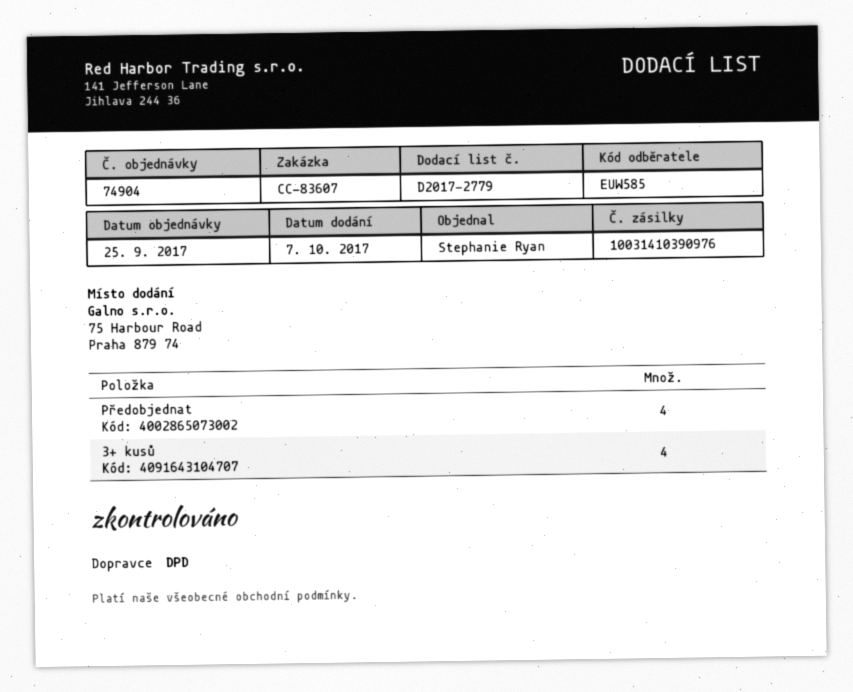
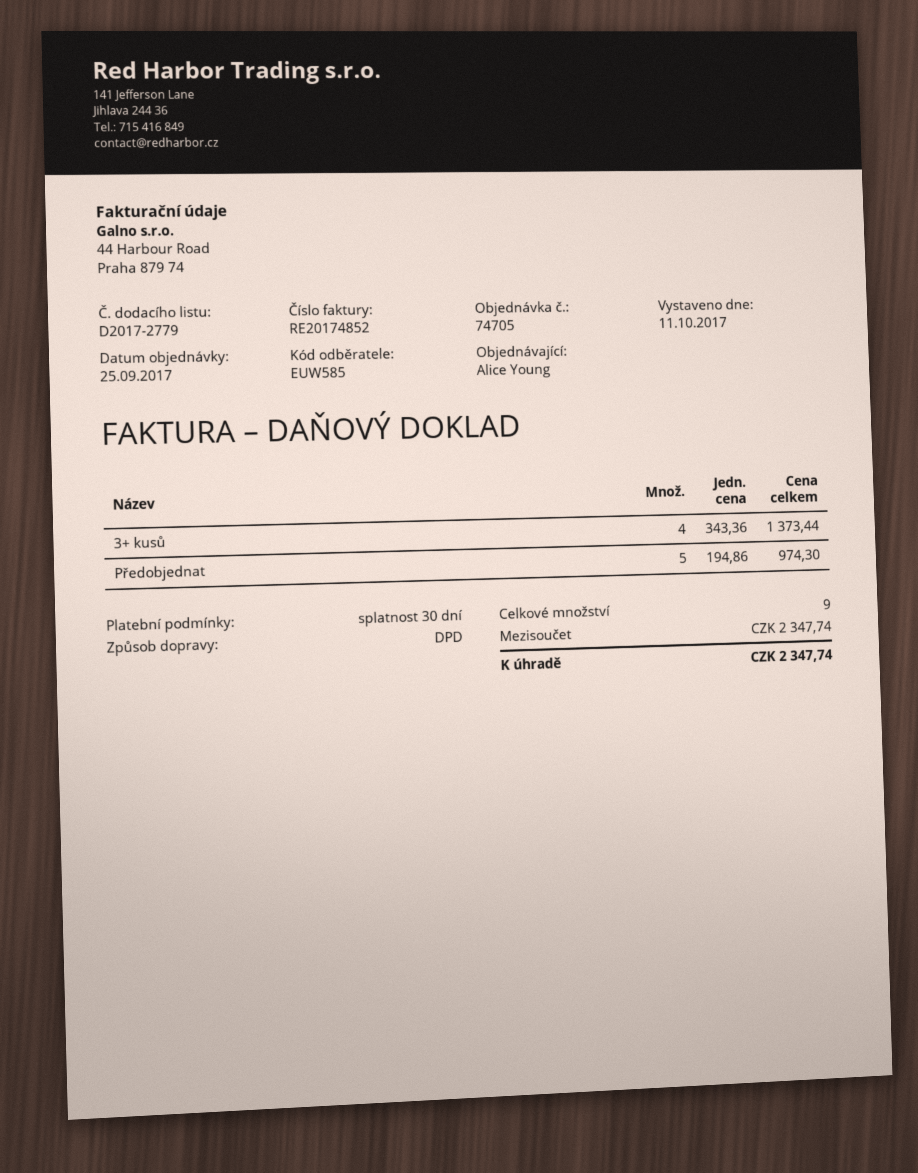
order number: 74904 -> 74705
ordered by: Stephanie Ryan -> Alice Young
Předobjednat: 4 -> 5

